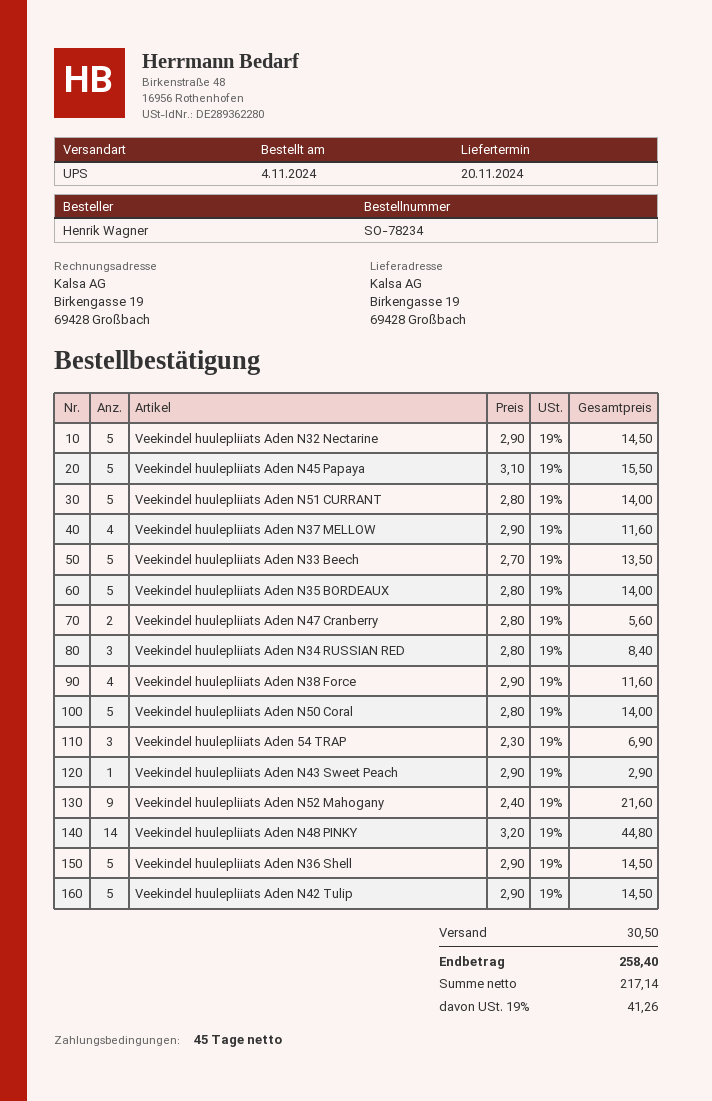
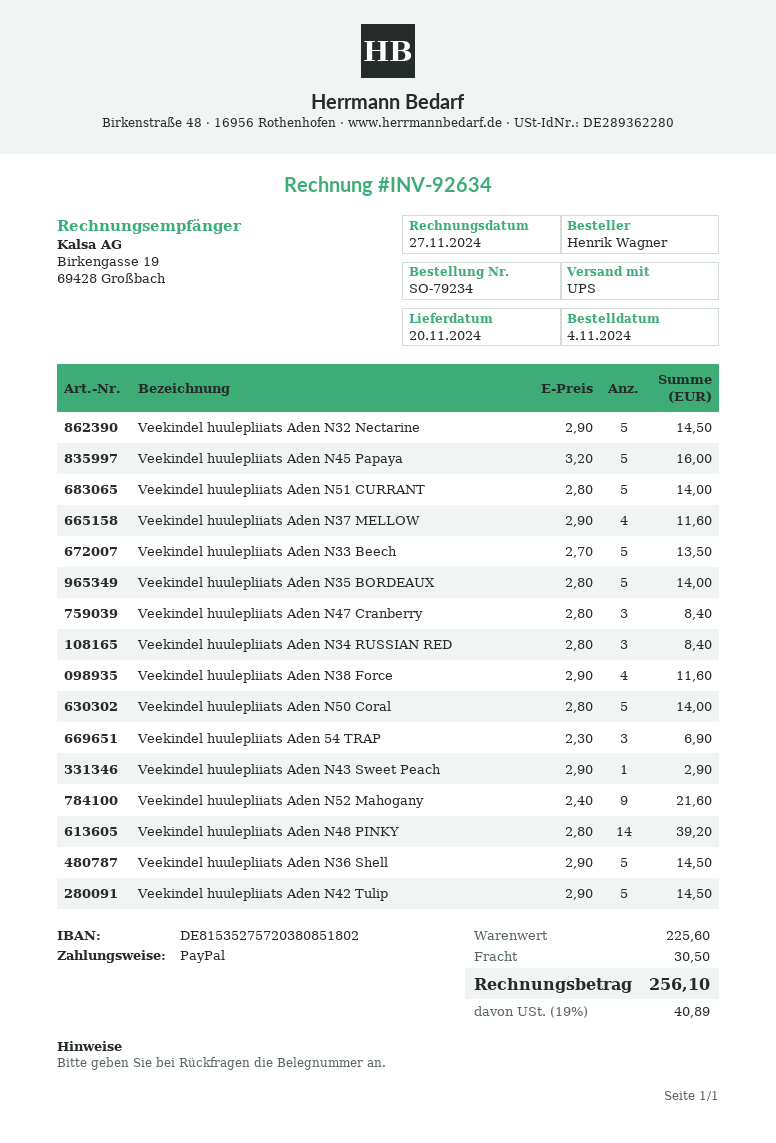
order number: SO-78234 -> SO-79234
Veekindel huulepliiats Aden N45 Papaya: 5 x 3.10 = 15.50 -> 5 x 3.20 = 16.00
Veekindel huulepliiats Aden N47 Cranberry: 2 x 2.80 = 5.60 -> 3 x 2.80 = 8.40
Veekindel huulepliiats Aden N48 PINKY: 14 x 3.20 = 44.80 -> 14 x 2.80 = 39.20
tax: 19% = 41.26 -> 19% = 40.89
total: 258.40 -> 256.10

